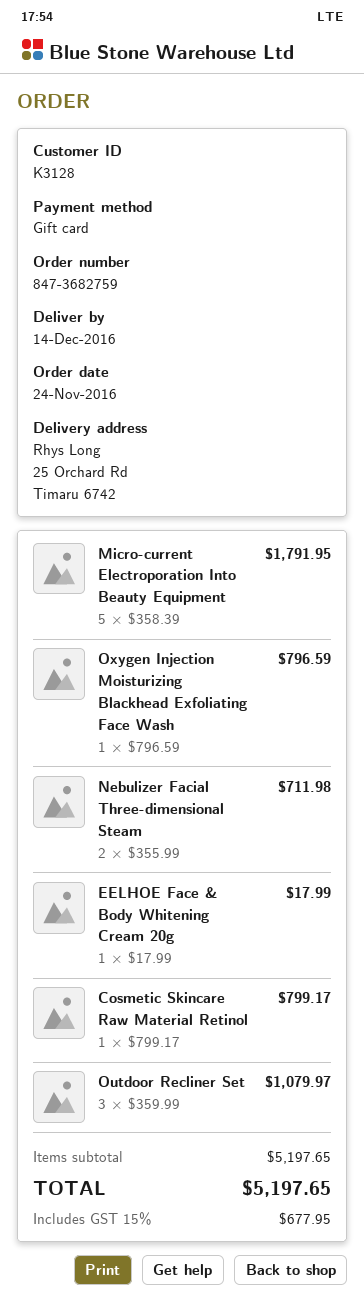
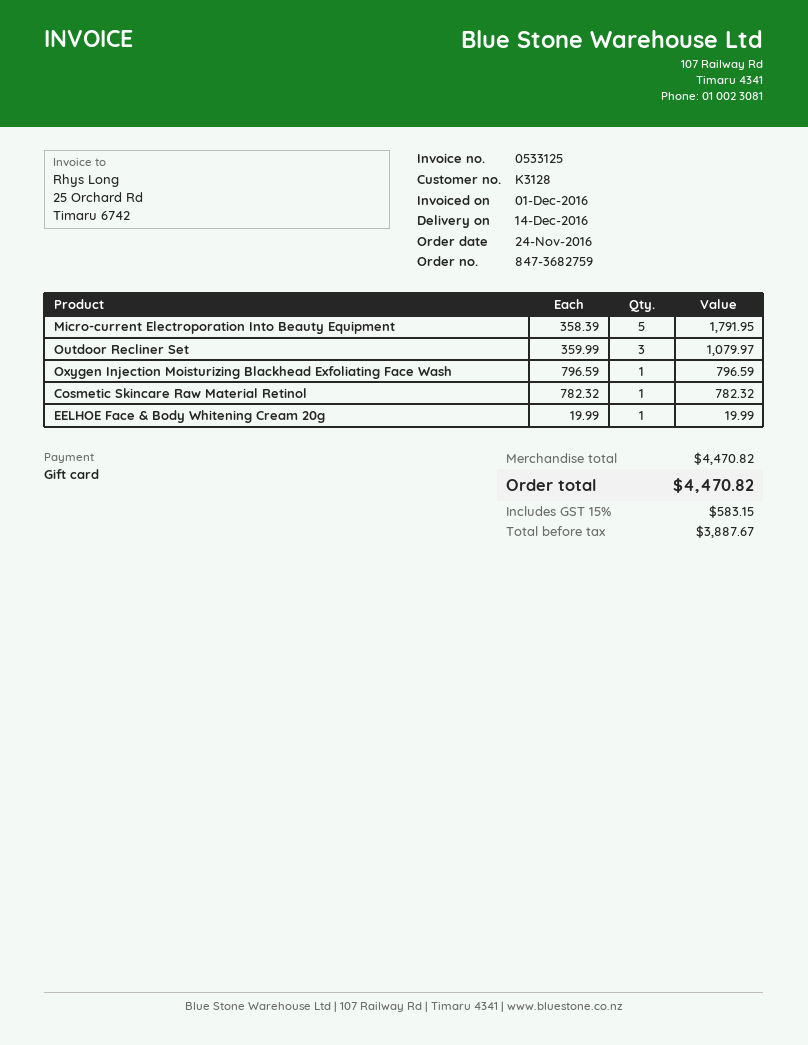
Nebulizer Facial Three-dimensional Steam: 2 x 355.99 = 711.98 -> none
EELHOE Face & Body Whitening Cream 20g: 1 x 17.99 = 17.99 -> 1 x 19.99 = 19.99
Cosmetic Skincare Raw Material Retinol: 1 x 799.17 = 799.17 -> 1 x 782.32 = 782.32
subtotal: 5197.65 -> 4470.82
tax: 15% = 677.95 -> 15% = 583.15
total: 5197.65 -> 4470.82

